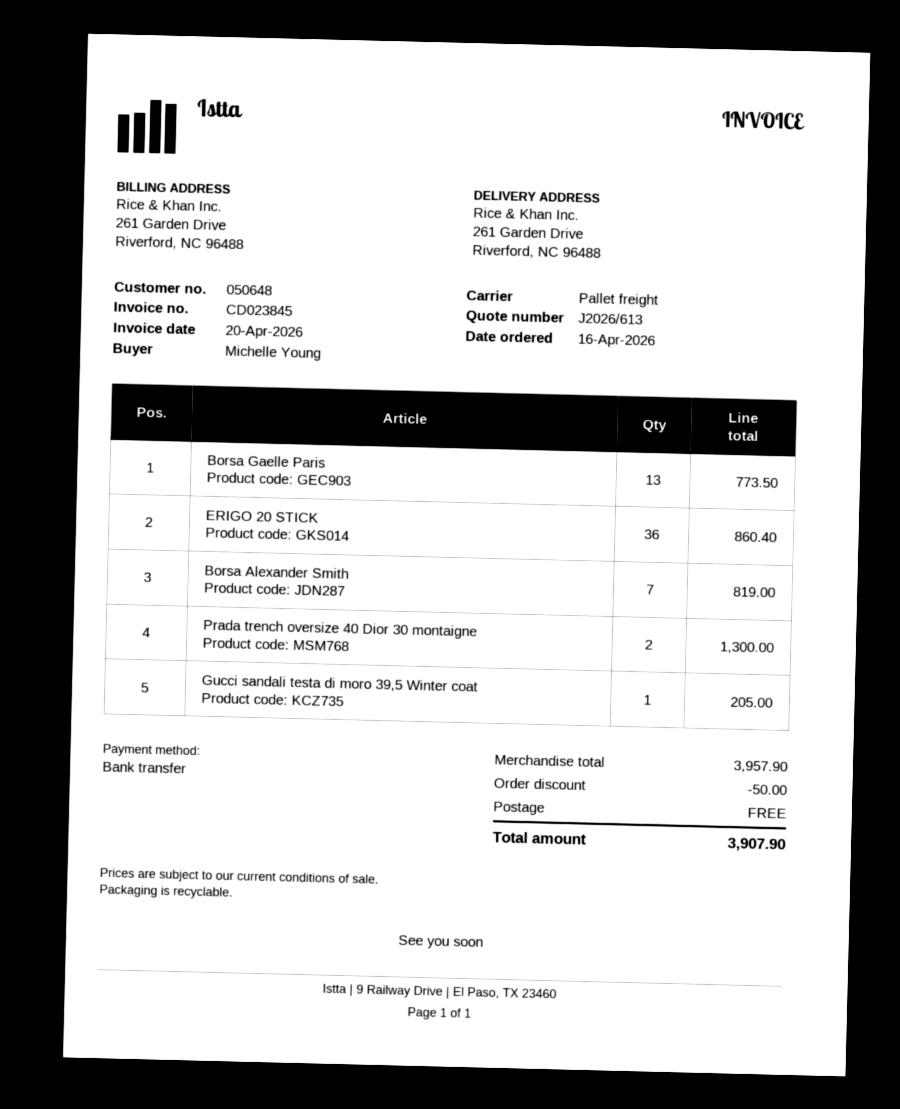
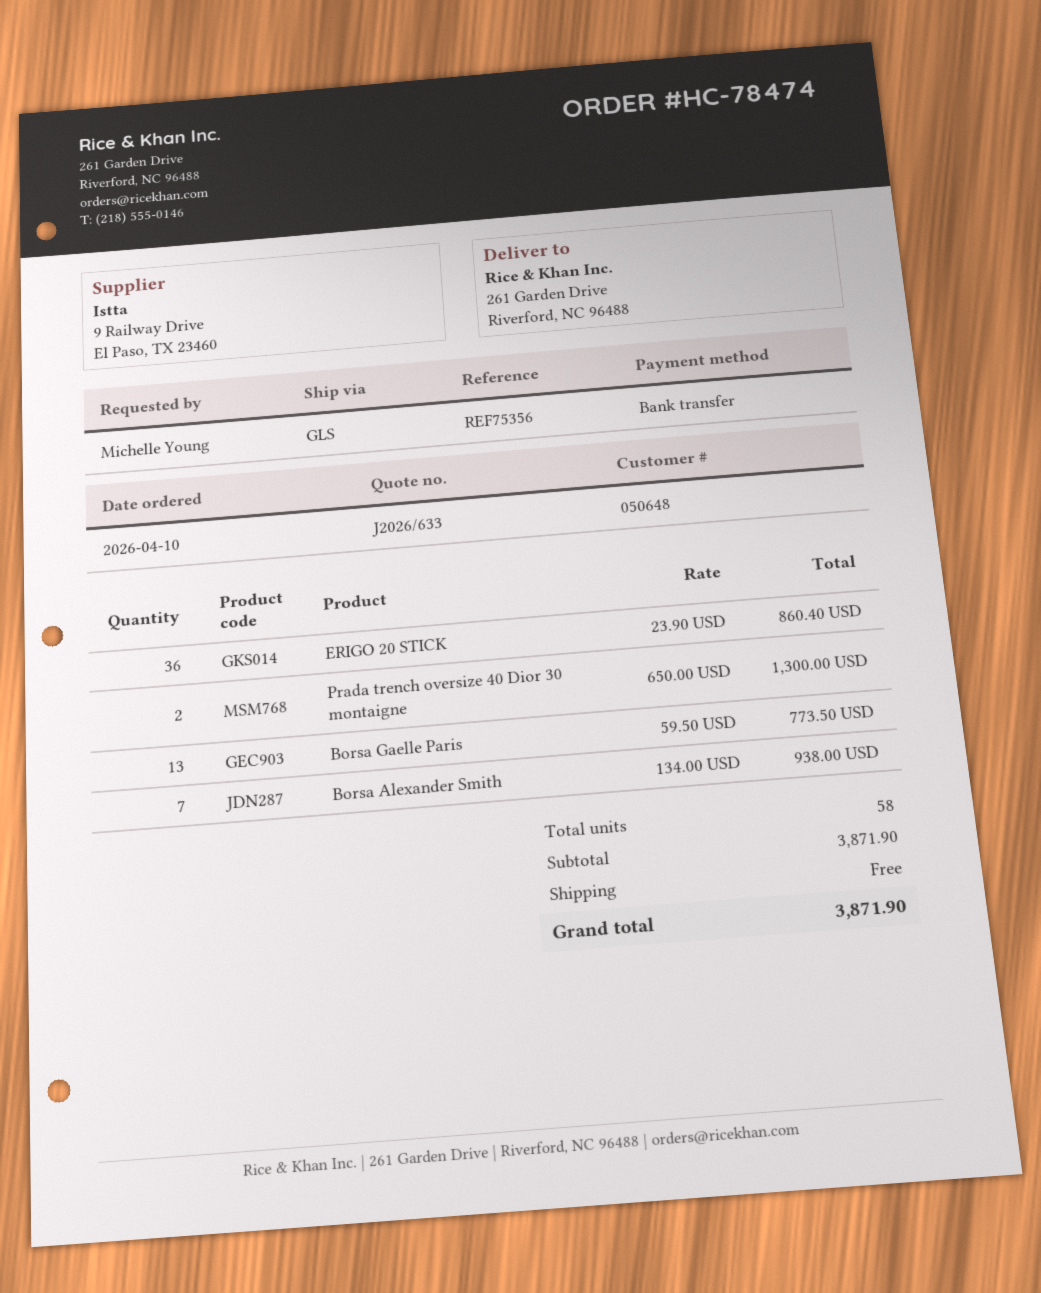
quote number: J2026/613 -> J2026/633
order date: 2026-04-16 -> 2026-04-10
shipping method: pallet freight -> GLS
Borsa Alexander Smith: 7 for 819.00 -> 7 for 938.00
Gucci sandali testa di moro 39,5 Winter coat: 1 for 205.00 -> none
subtotal: 3957.90 -> 3871.90
discount: 50.00 -> none
total: 3907.90 -> 3871.90

